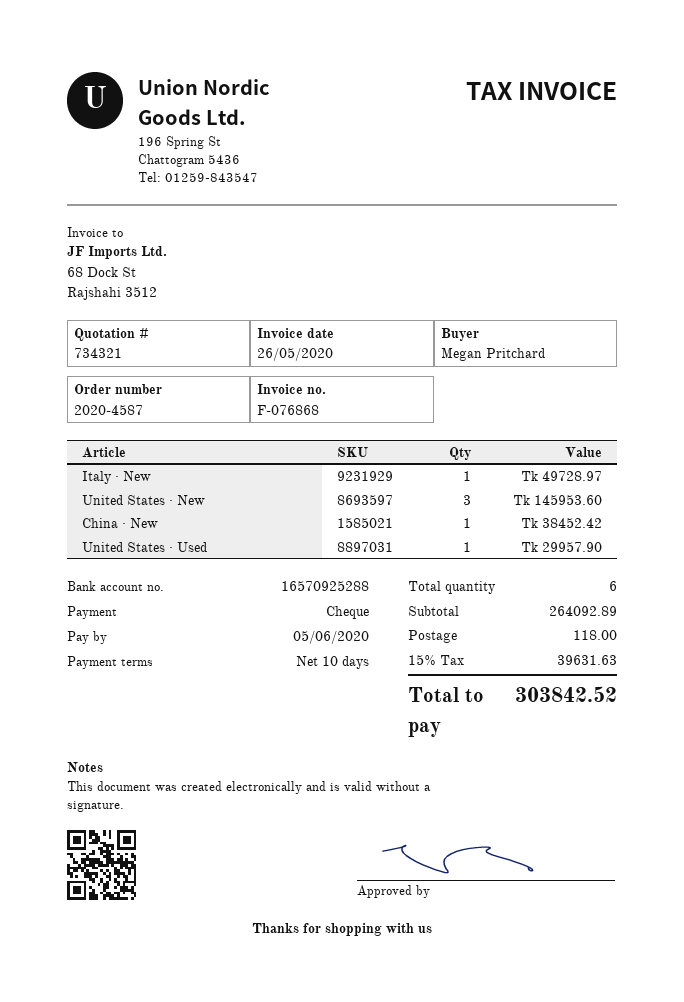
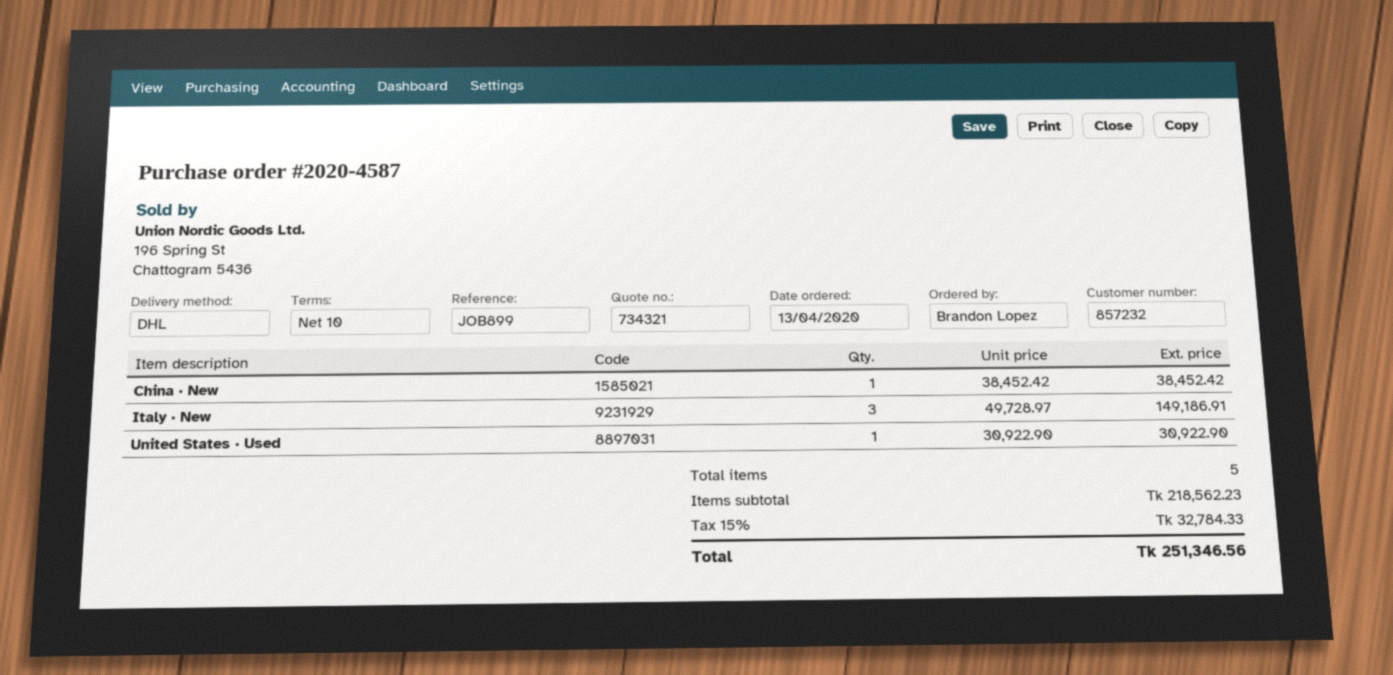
ordered by: Megan Pritchard -> Brandon Lopez
Italy · New: 1 for 49728.97 -> 3 for 149186.91
United States · New: 3 for 145953.60 -> none
United States · Used: 1 for 29957.90 -> 1 for 30922.90
total quantity: 6 -> 5
subtotal: 264092.89 -> 218562.23
shipping: 118.00 -> none
tax: 15% = 39631.63 -> 15% = 32784.33
total: 303842.52 -> 251346.56

